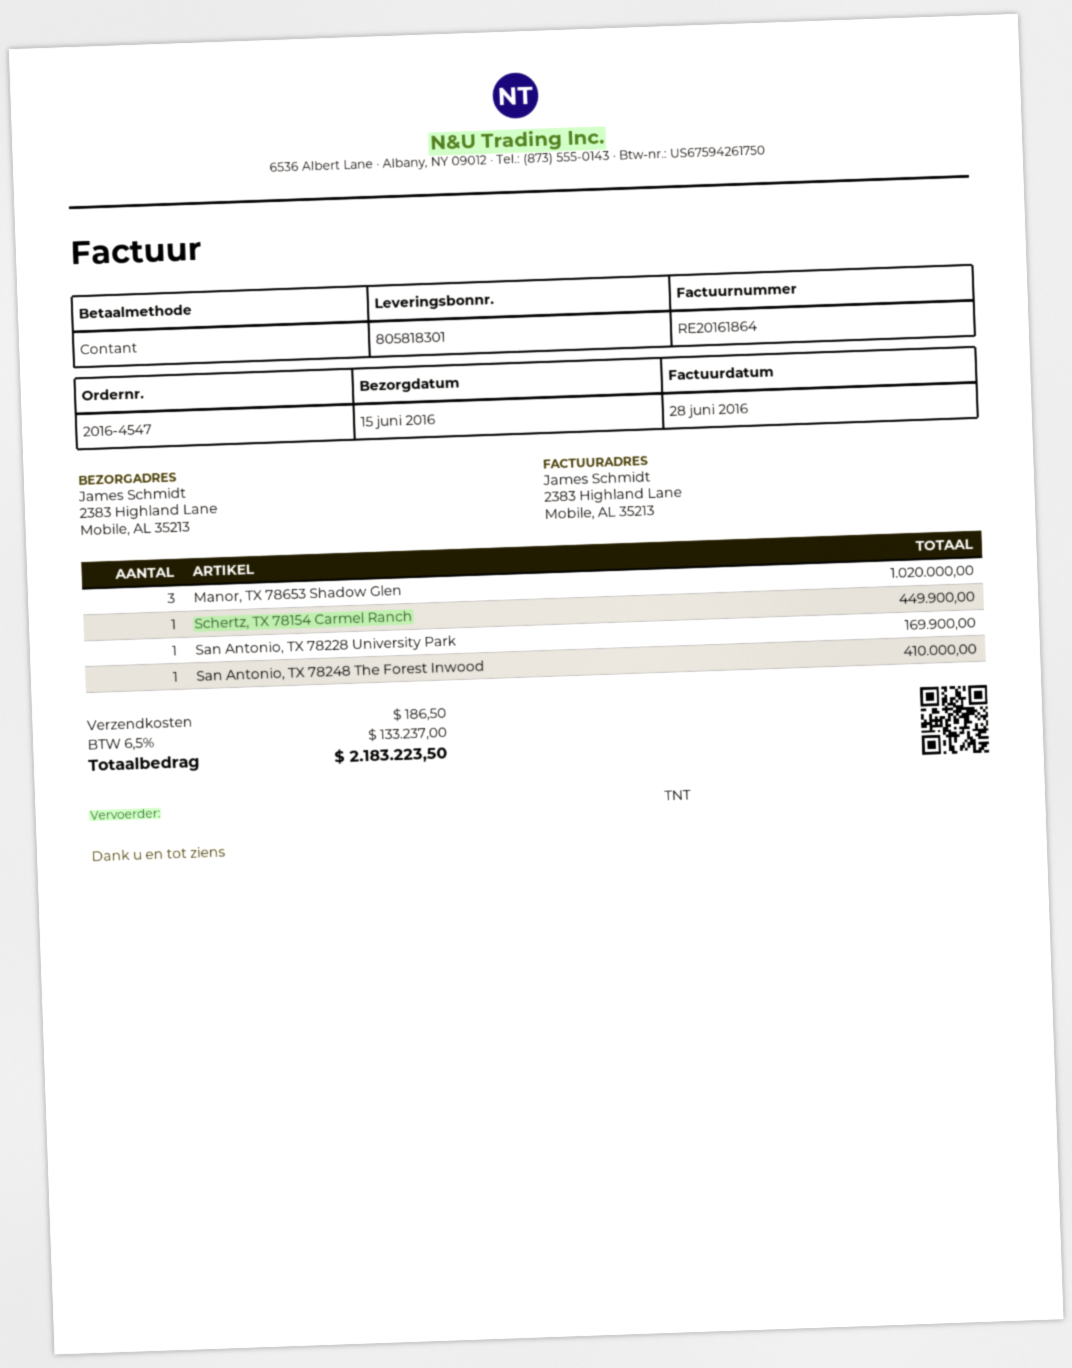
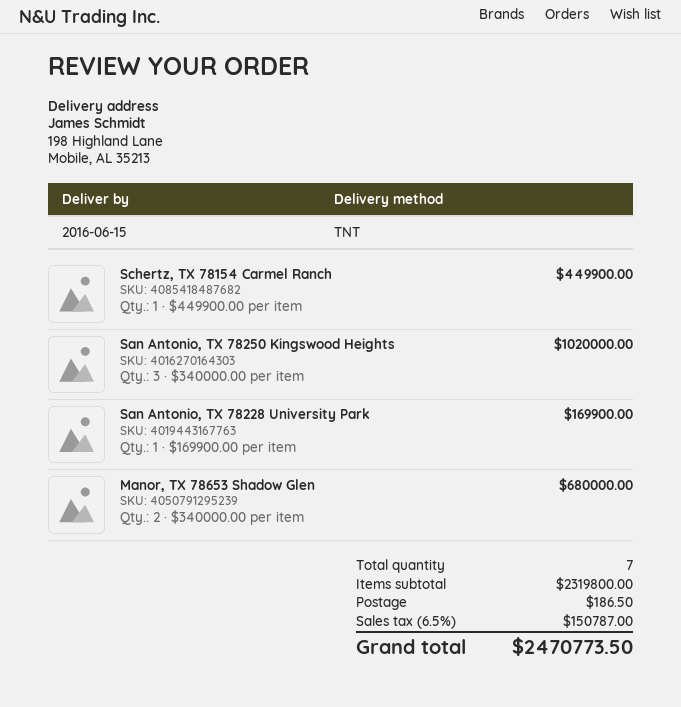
ship to: 2383 Highland Lane, Mobile, AL 35213 -> 198 Highland Lane, Mobile, AL 35213
Manor, TX 78653 Shadow Glen: 3 for 1020000.00 -> 2 for 680000.00
San Antonio, TX 78248 The Forest Inwood: 1 for 410000.00 -> none
San Antonio, TX 78250 Kingswood Heights: none -> 3 for 1020000.00
tax: 6.5% = 133237.00 -> 6.5% = 150787.00
total: 2183223.50 -> 2470773.50

